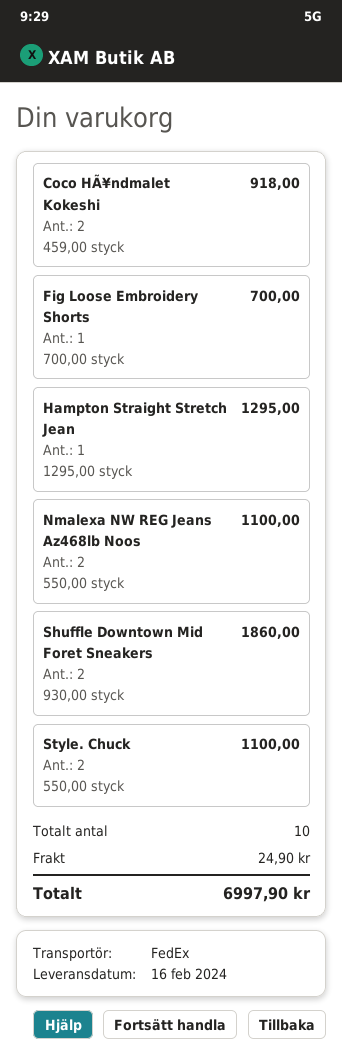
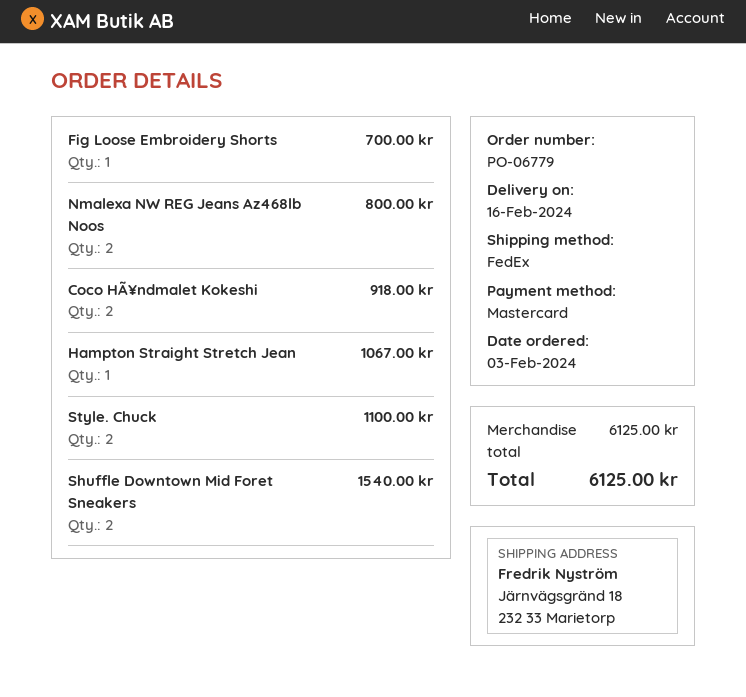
Hampton Straight Stretch Jean: 1 for 1295.00 -> 1 for 1067.00
Nmalexa NW REG Jeans Az468lb Noos: 2 for 1100.00 -> 2 for 800.00
Shuffle Downtown Mid Foret Sneakers: 2 for 1860.00 -> 2 for 1540.00
shipping: 24.90 -> none
total: 6997.90 -> 6125.00

